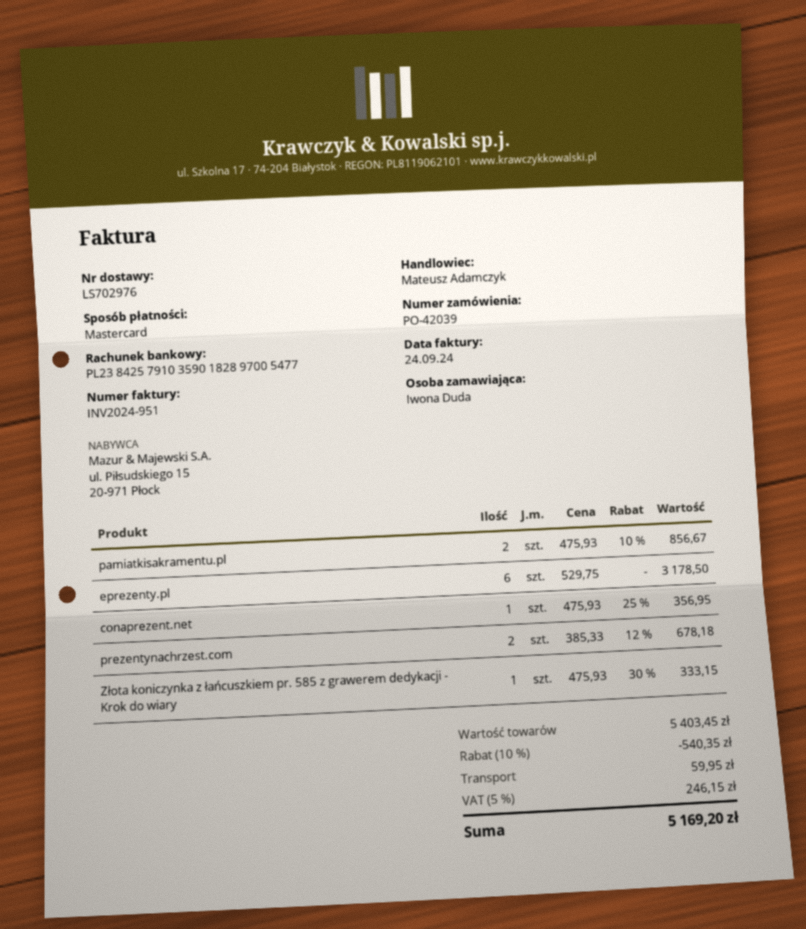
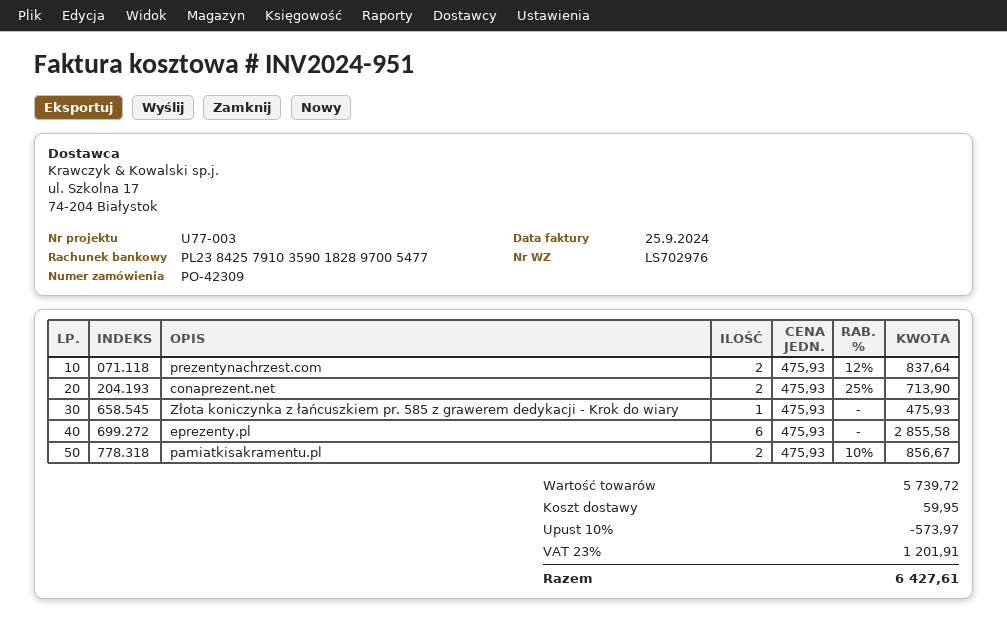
order number: PO-42039 -> PO-42309
invoice date: 2024-09-24 -> 2024-09-25
eprezenty.pl: 6 x 529.75 = 3178.50 -> 6 x 475.93 = 2855.58
conaprezent.net: 1 x 475.93 - 25% = 356.95 -> 2 x 475.93 - 25% = 713.90
prezentynachrzest.com: 2 x 385.33 - 12% = 678.18 -> 2 x 475.93 - 12% = 837.64
Złota koniczynka z łańcuszkiem pr. 585 z grawerem dedykacji - Krok do wiary: 1 x 475.93 - 30% = 333.15 -> 1 x 475.93 = 475.93
subtotal: 5403.45 -> 5739.72
discount: 10% = 540.35 -> 10% = 573.97
tax: 5% = 246.15 -> 23% = 1201.91
total: 5169.20 -> 6427.61

